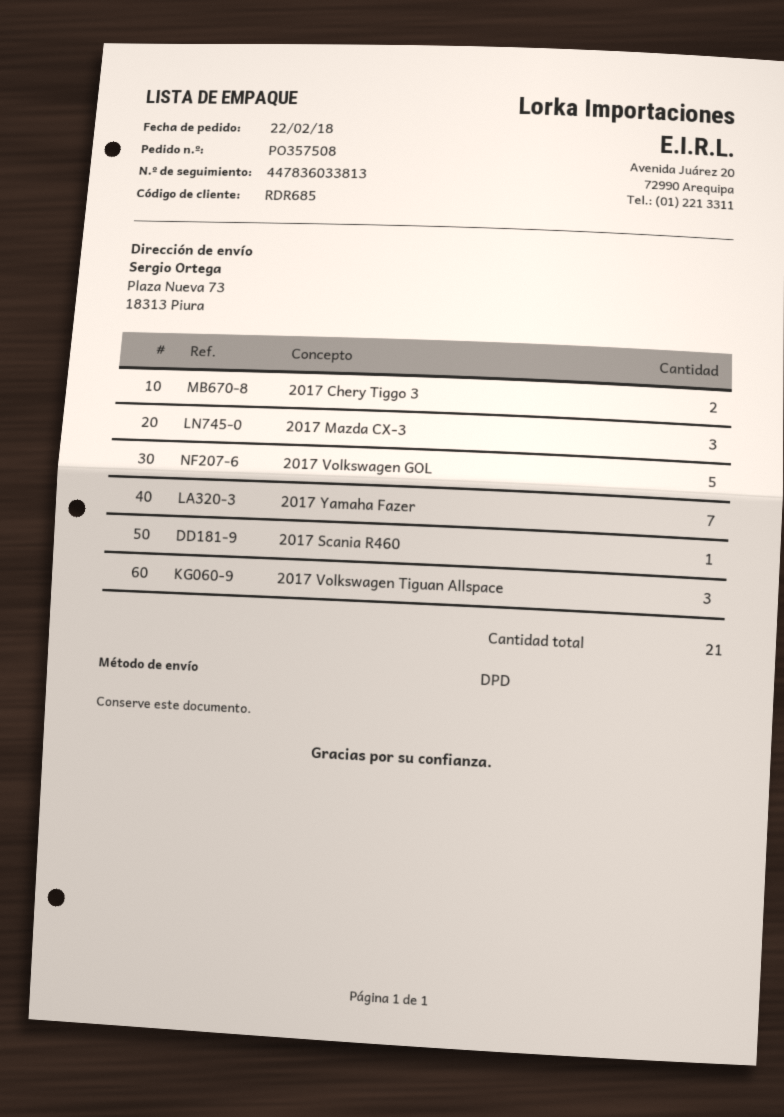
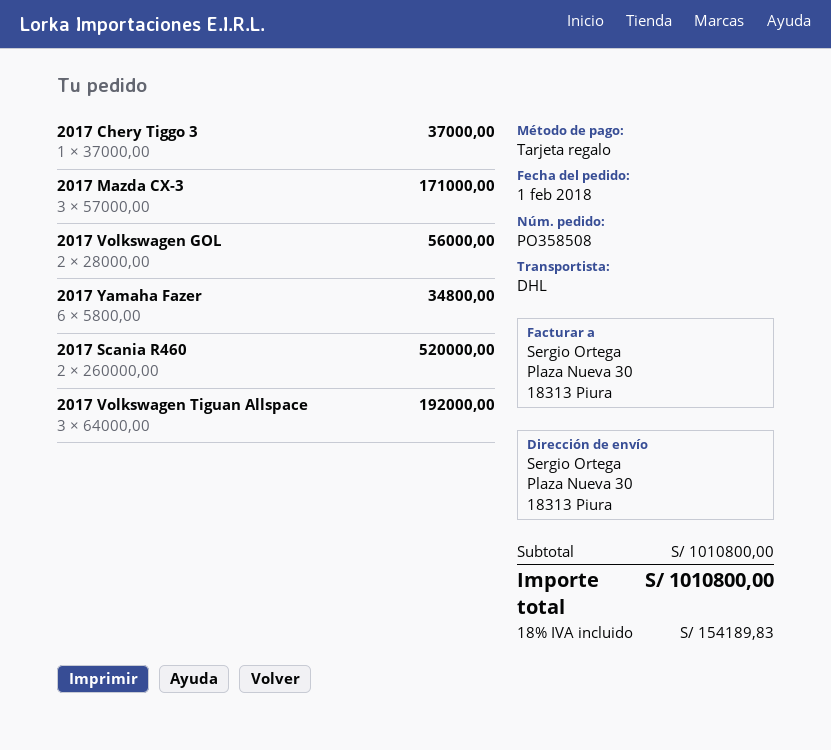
order number: PO357508 -> PO358508
order date: 2018-02-22 -> 2018-02-01
shipping method: DPD -> DHL
ship to: Plaza Nueva 73, 18313 Piura -> Plaza Nueva 30, 18313 Piura
2017 Chery Tiggo 3: 2 -> 1
2017 Volkswagen GOL: 5 -> 2
2017 Yamaha Fazer: 7 -> 6
2017 Scania R460: 1 -> 2

